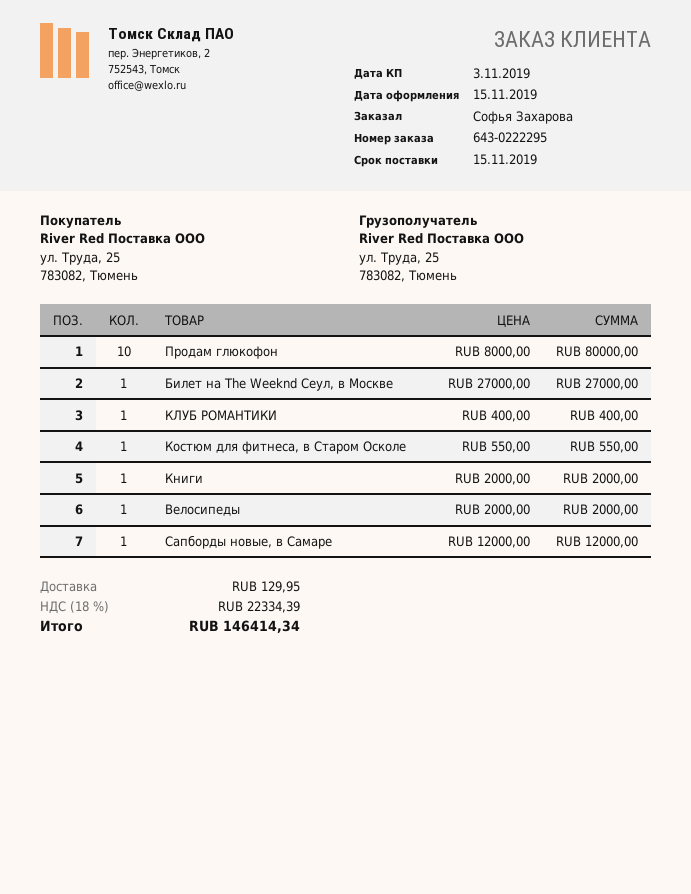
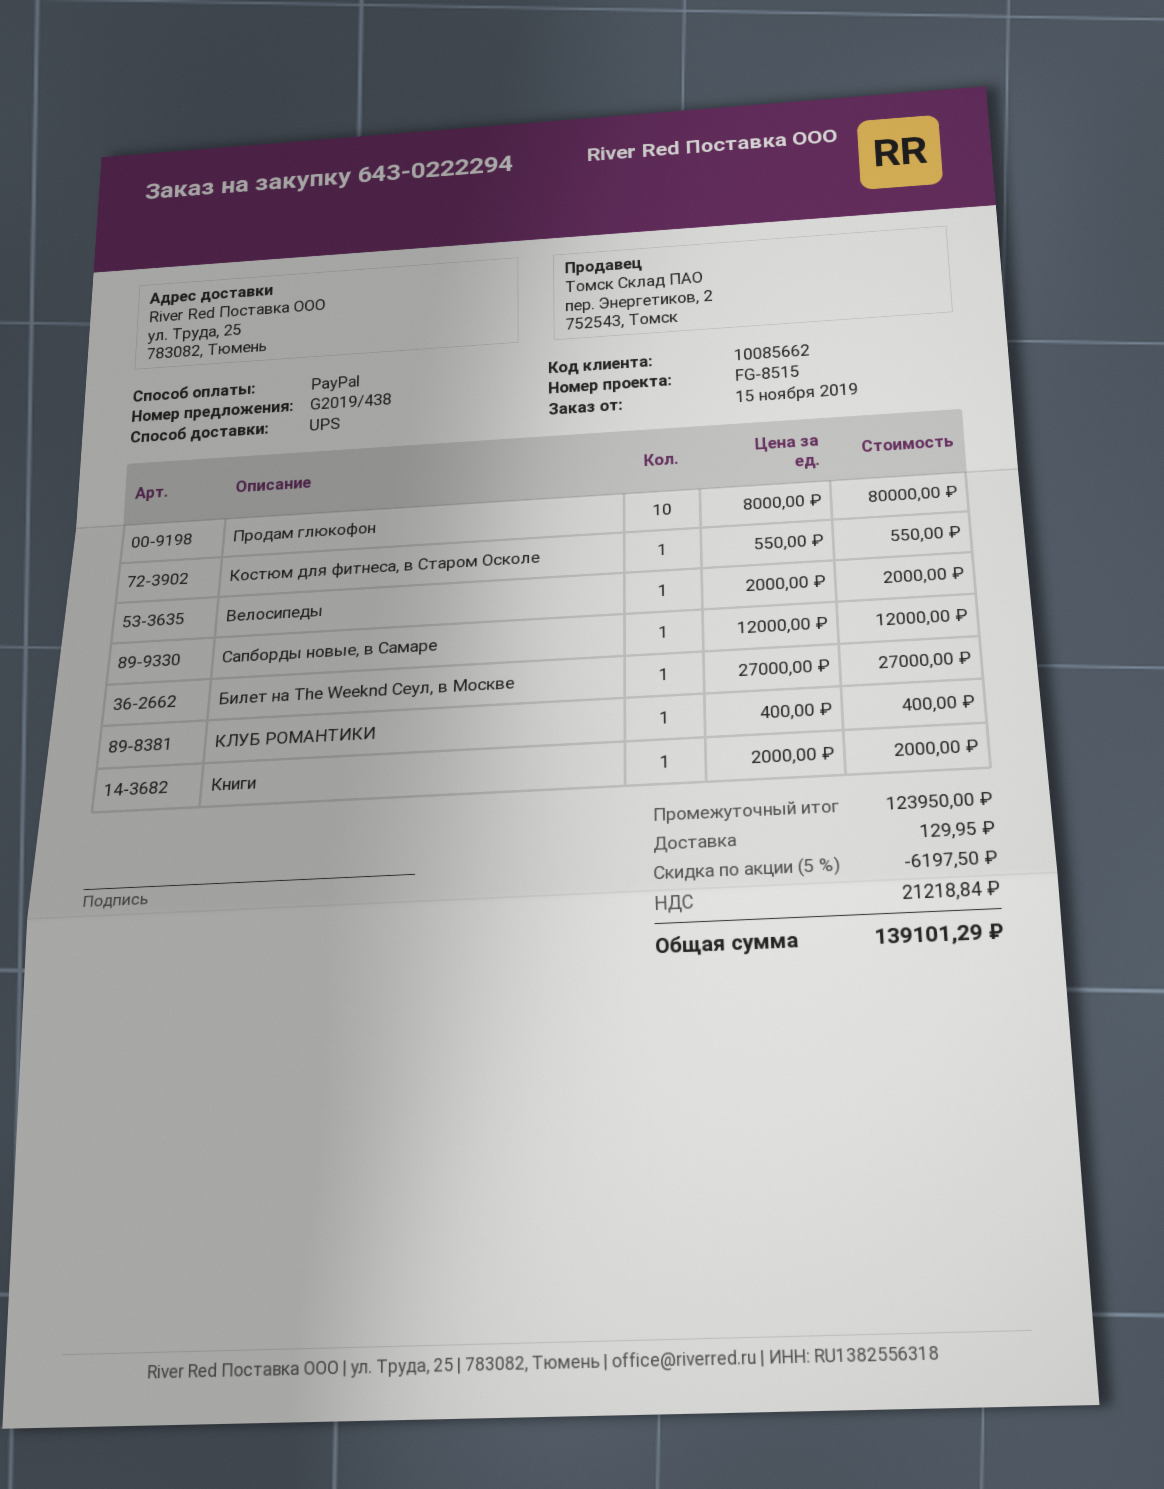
order number: 643-0222295 -> 643-0222294
discount: none -> 5% = 6197.50
tax: 22334.39 -> 21218.84
total: 146414.34 -> 139101.29

